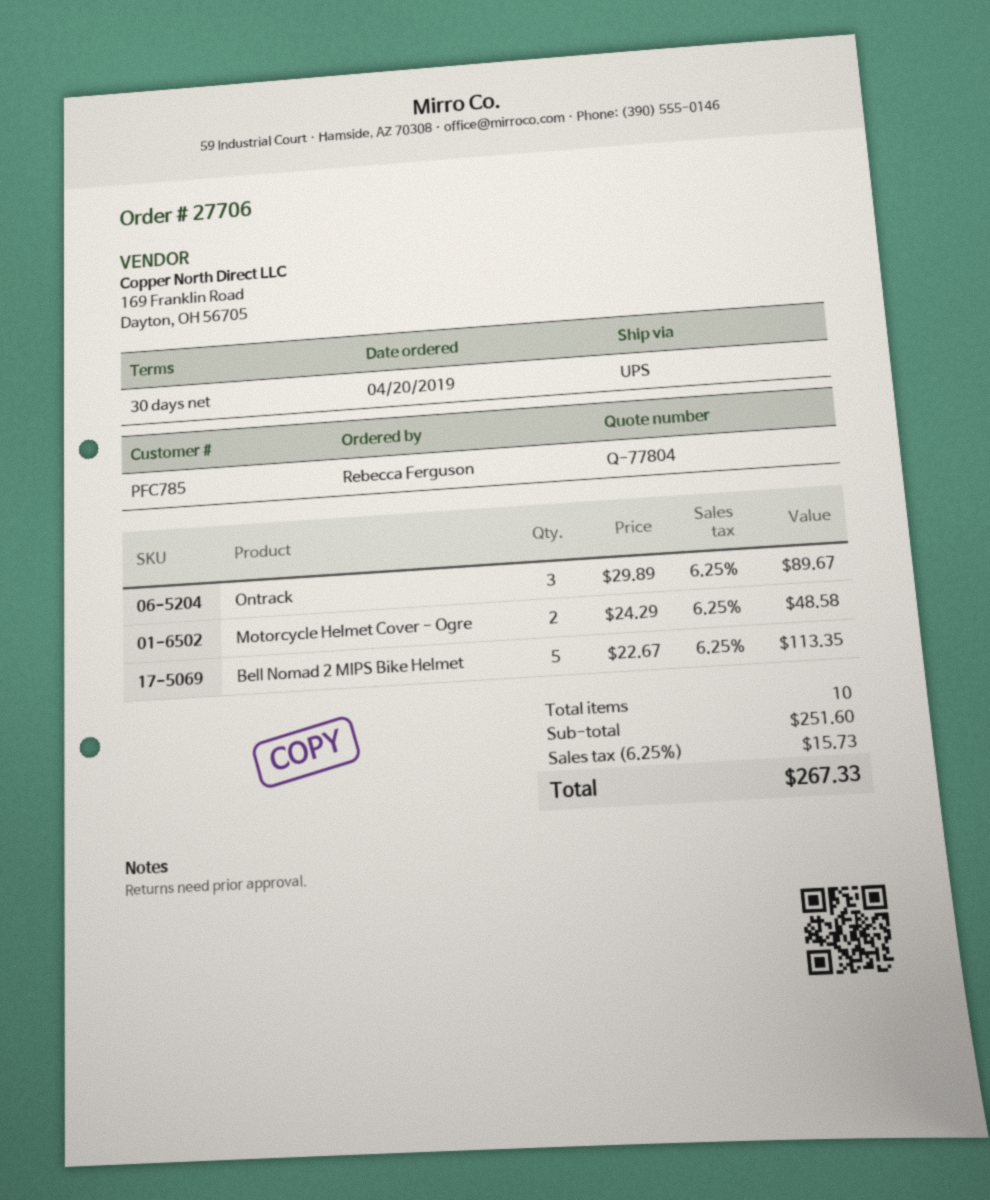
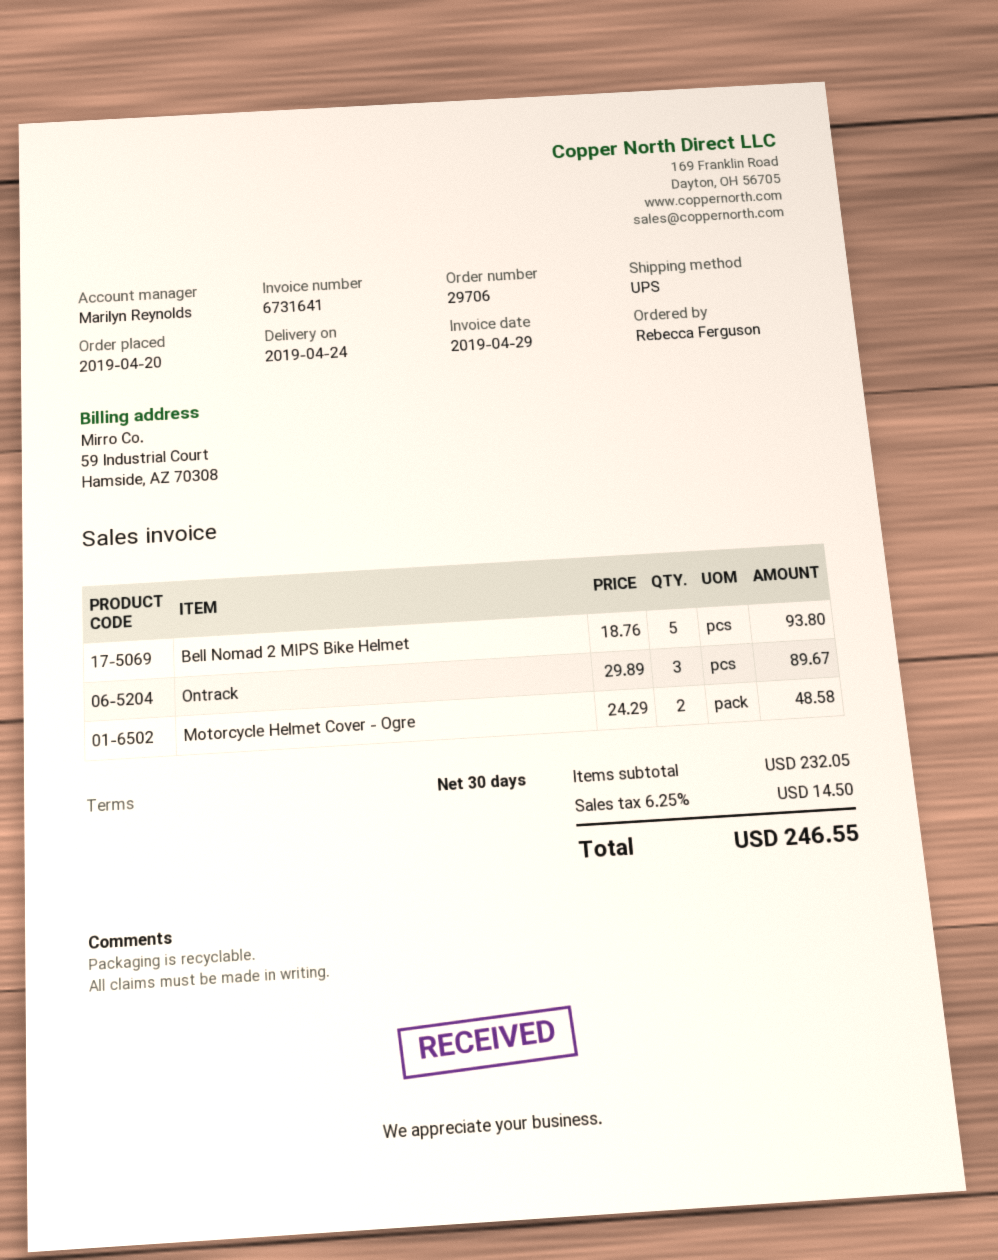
order number: 27706 -> 29706
Bell Nomad 2 MIPS Bike Helmet: 5 x 22.67 = 113.35 -> 5 x 18.76 = 93.80
subtotal: 251.60 -> 232.05
tax: 6.25% = 15.73 -> 6.25% = 14.50
total: 267.33 -> 246.55

